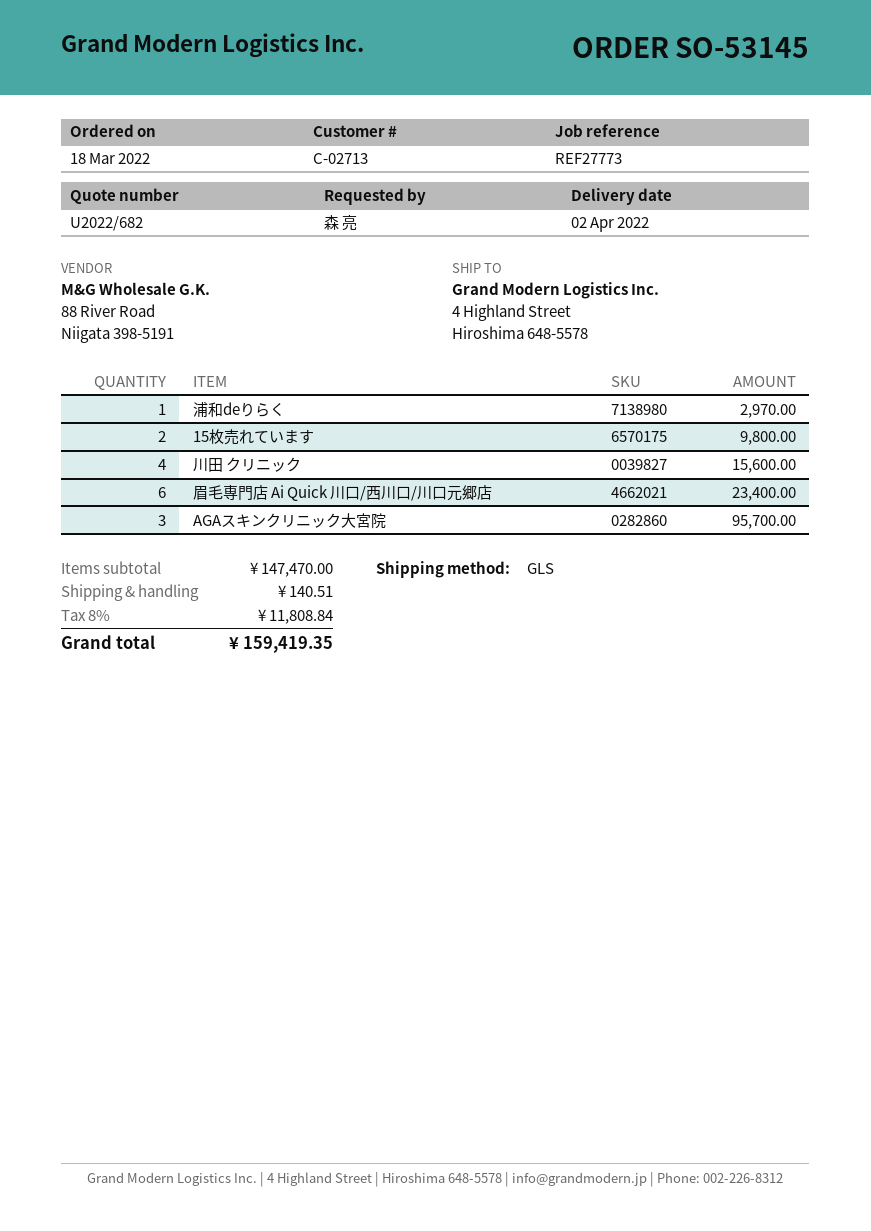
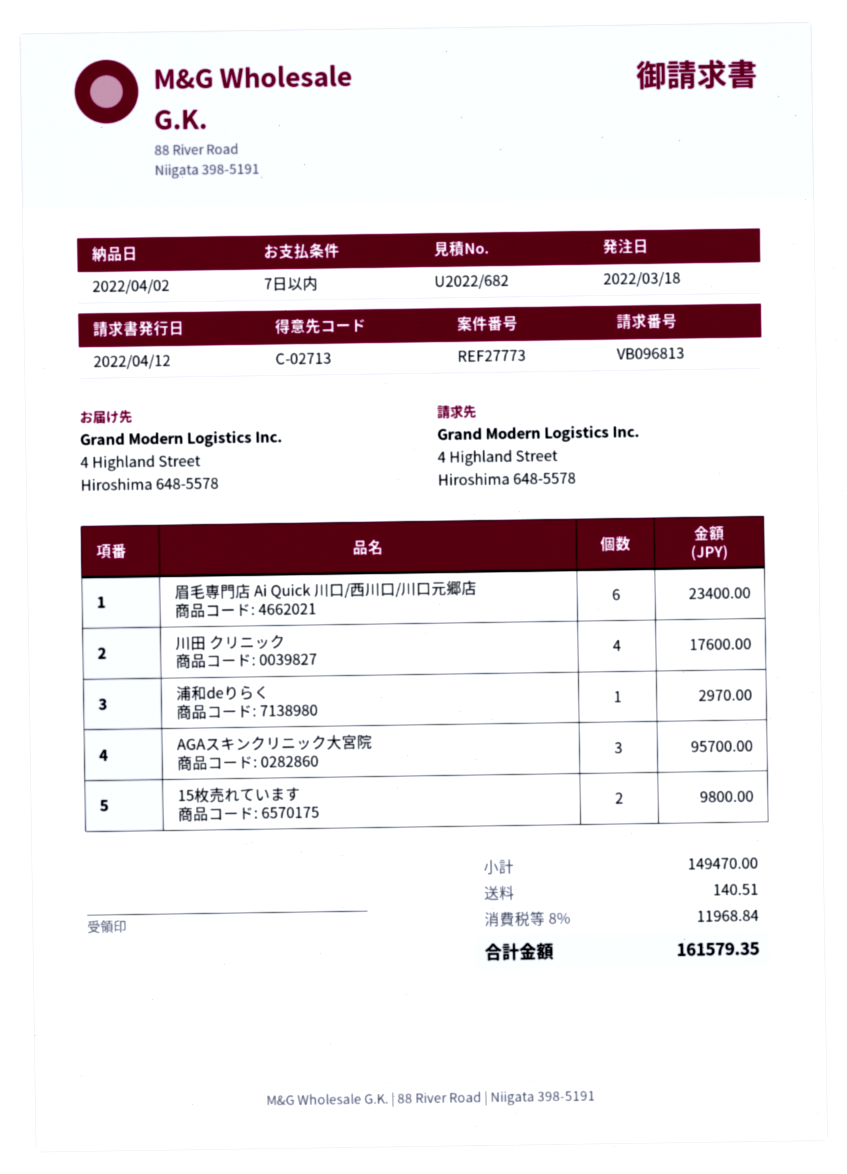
川田 クリニック: 4 for 15600.00 -> 4 for 17600.00
subtotal: 147470.00 -> 149470.00
tax: 8% = 11808.84 -> 8% = 11968.84
total: 159419.35 -> 161579.35

